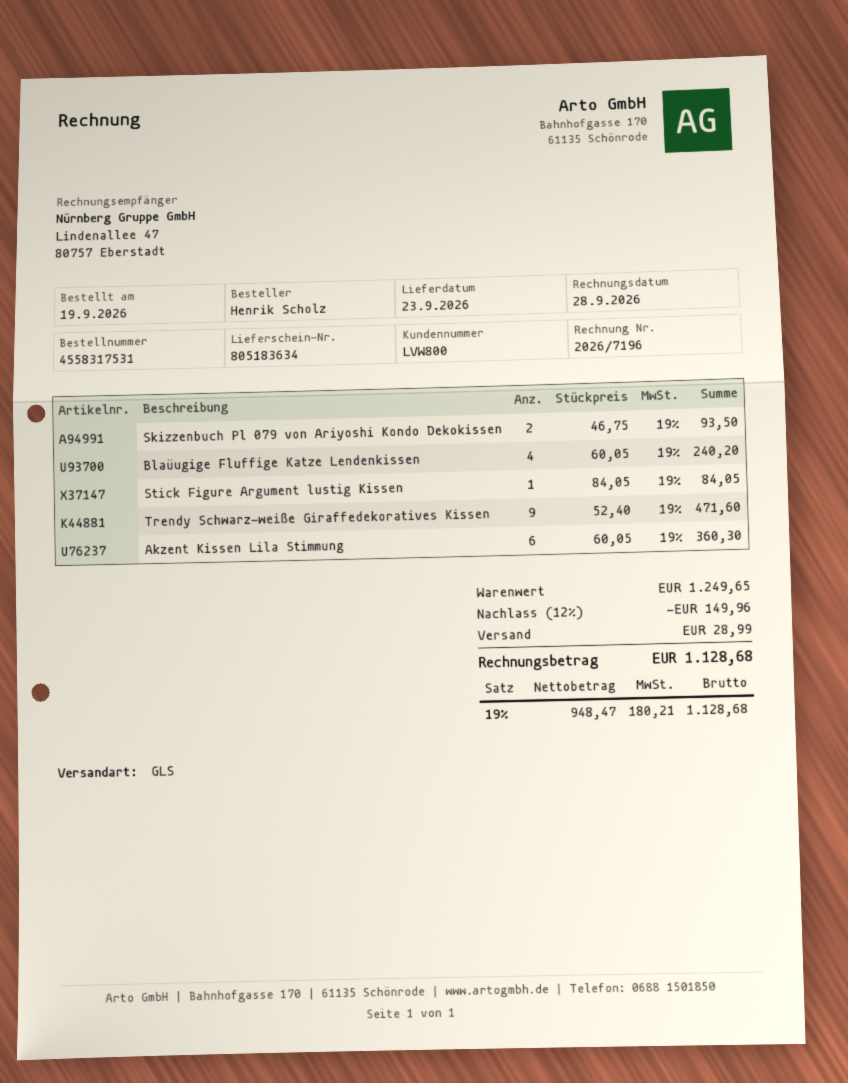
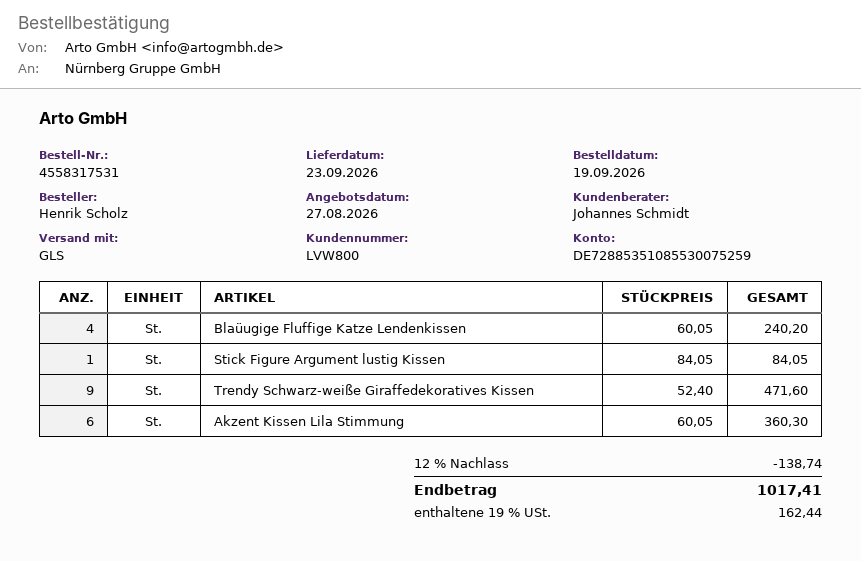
Skizzenbuch Pl 079 von Ariyoshi Kondo Dekokissen: 2 x 46.75 = 93.50 -> none
discount: 12% = 149.96 -> 12% = 138.74
shipping: 28.99 -> none
tax: 19% = 180.21 -> 19% = 162.44
total: 1128.68 -> 1017.41

